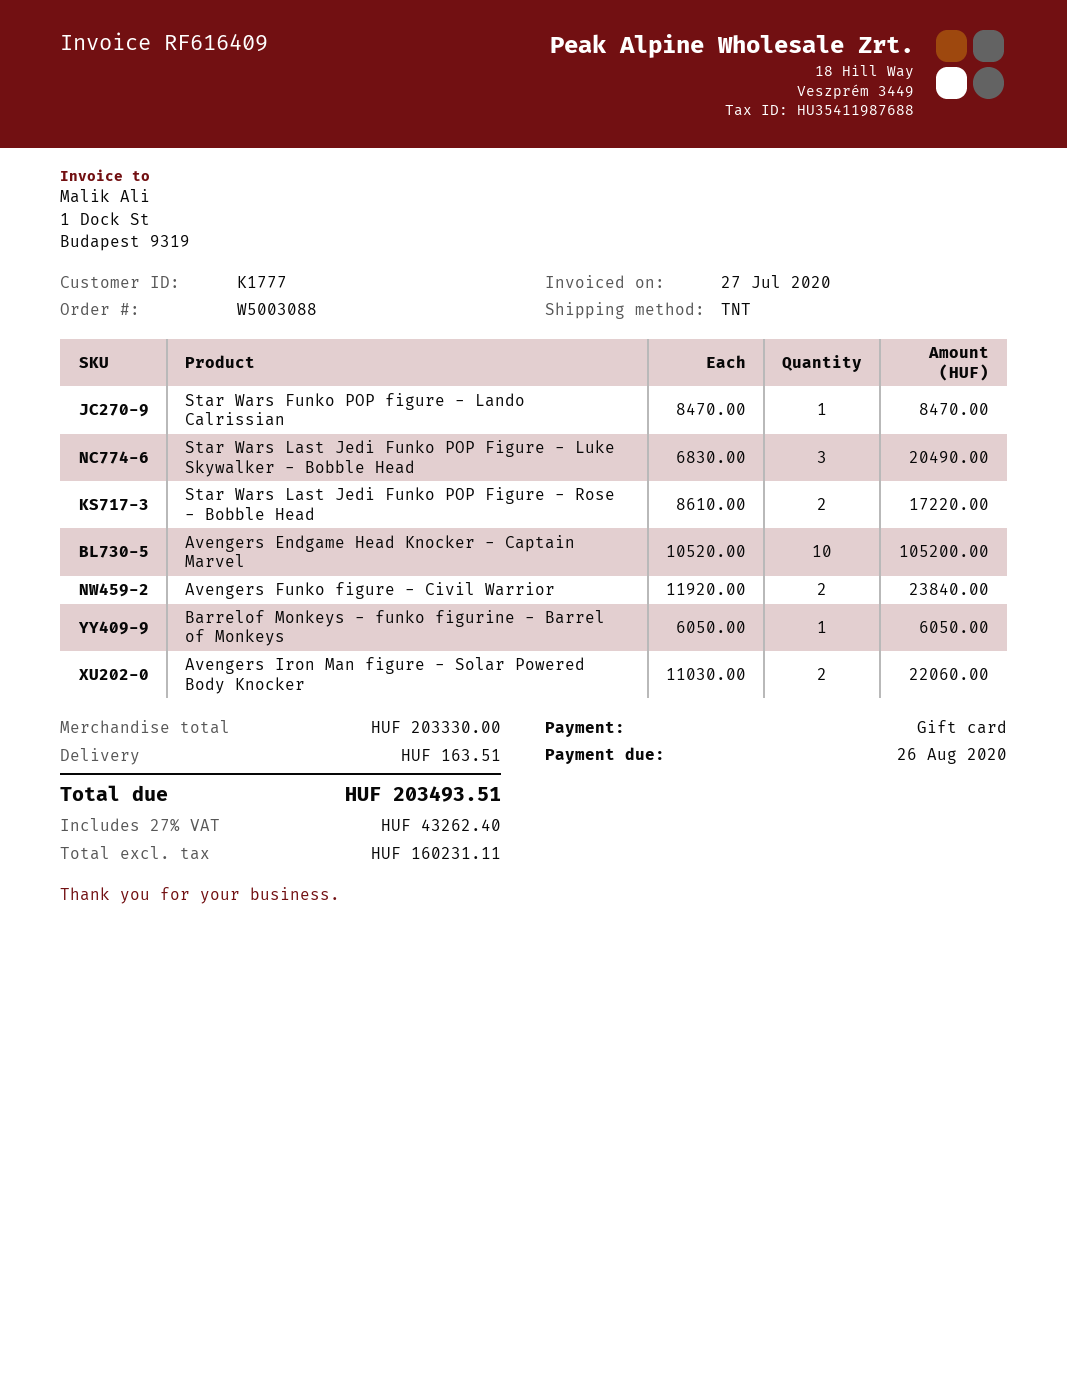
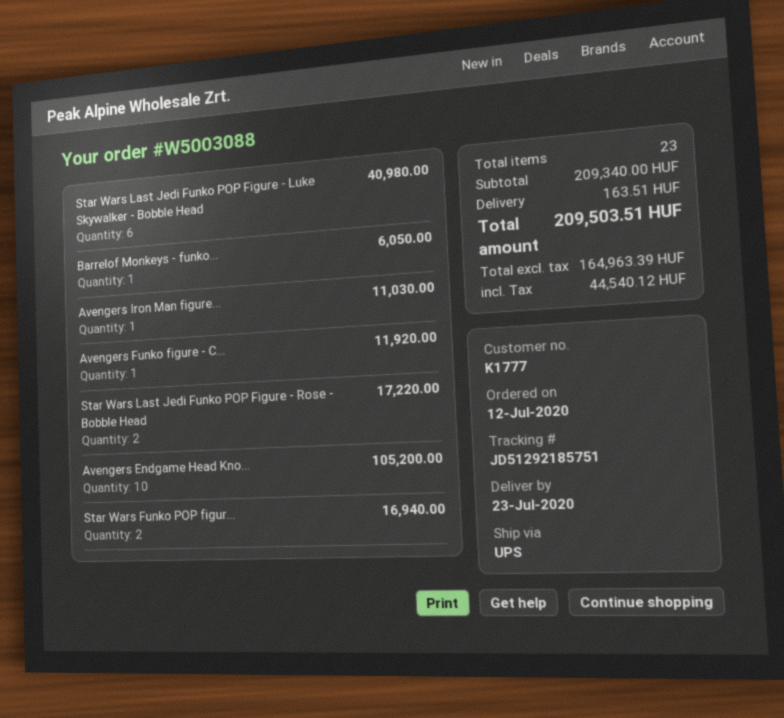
shipping method: TNT -> UPS
Star Wars Funko POP figure - Lando Calrissian: 1 for 8470.00 -> 2 for 16940.00
Star Wars Last Jedi Funko POP Figure - Luke Skywalker - Bobble Head: 3 for 20490.00 -> 6 for 40980.00
Avengers Funko figure - Civil Warrior: 2 for 23840.00 -> 1 for 11920.00
Avengers Iron Man figure - Solar Powered Body Knocker: 2 for 22060.00 -> 1 for 11030.00
subtotal: 203330.00 -> 209340.00
net: 160231.11 -> 164963.39
tax: 43262.40 -> 44540.12
total: 203493.51 -> 209503.51

